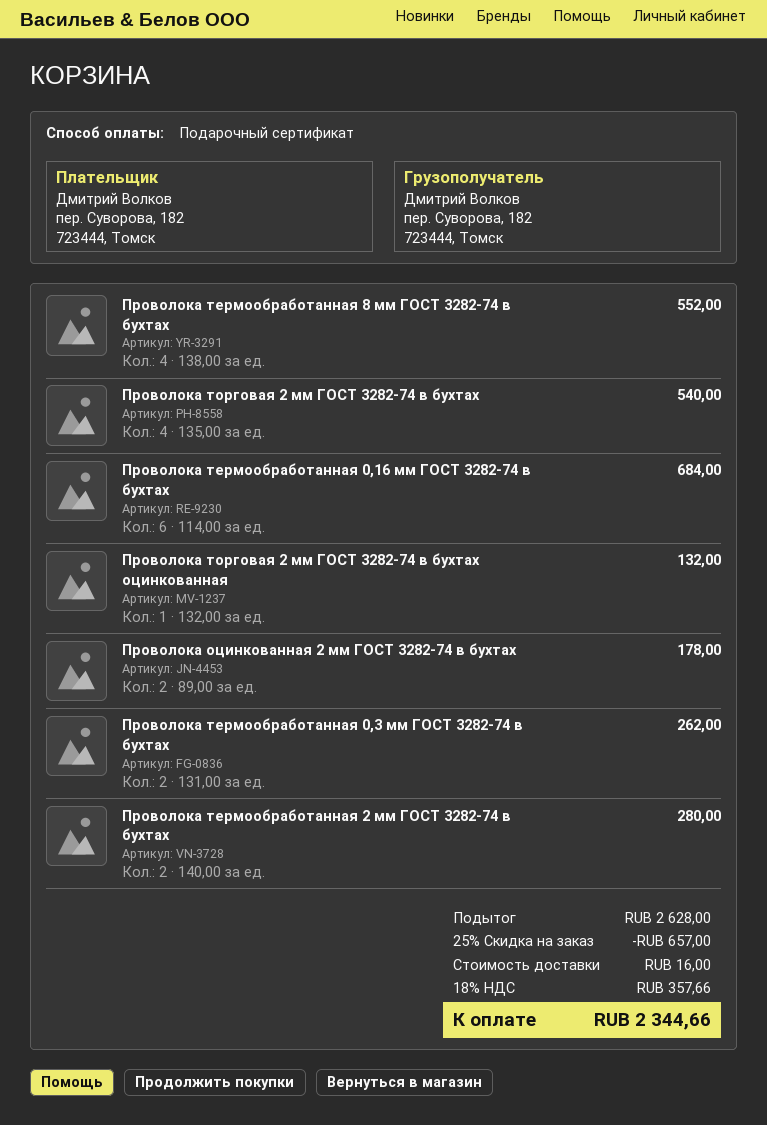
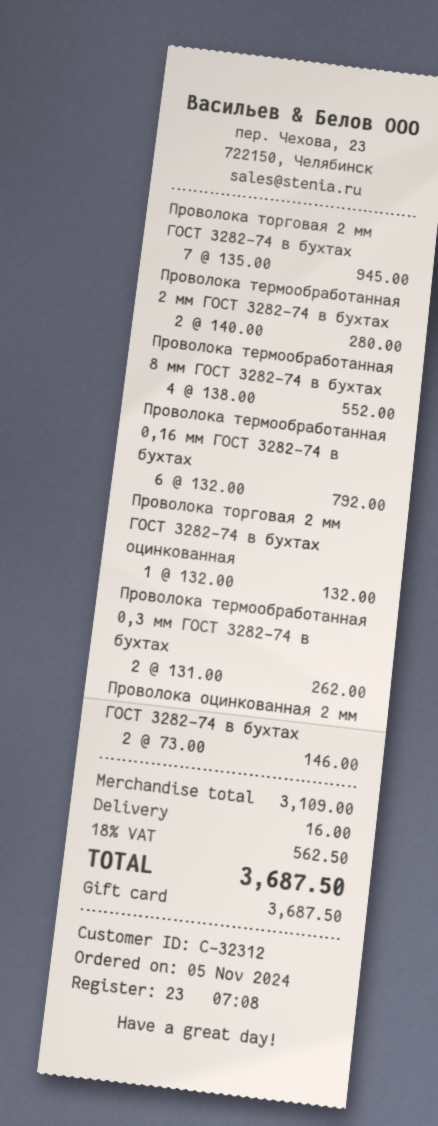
Проволока торговая 2 мм ГОСТ 3282-74 в бухтах: 4 x 135.00 = 540.00 -> 7 x 135.00 = 945.00
Проволока термообработанная 0,16 мм ГОСТ 3282-74 в бухтах: 6 x 114.00 = 684.00 -> 6 x 132.00 = 792.00
Проволока оцинкованная 2 мм ГОСТ 3282-74 в бухтах: 2 x 89.00 = 178.00 -> 2 x 73.00 = 146.00
subtotal: 2628.00 -> 3109.00
discount: 25% = 657.00 -> none
tax: 18% = 357.66 -> 18% = 562.50
total: 2344.66 -> 3687.50

